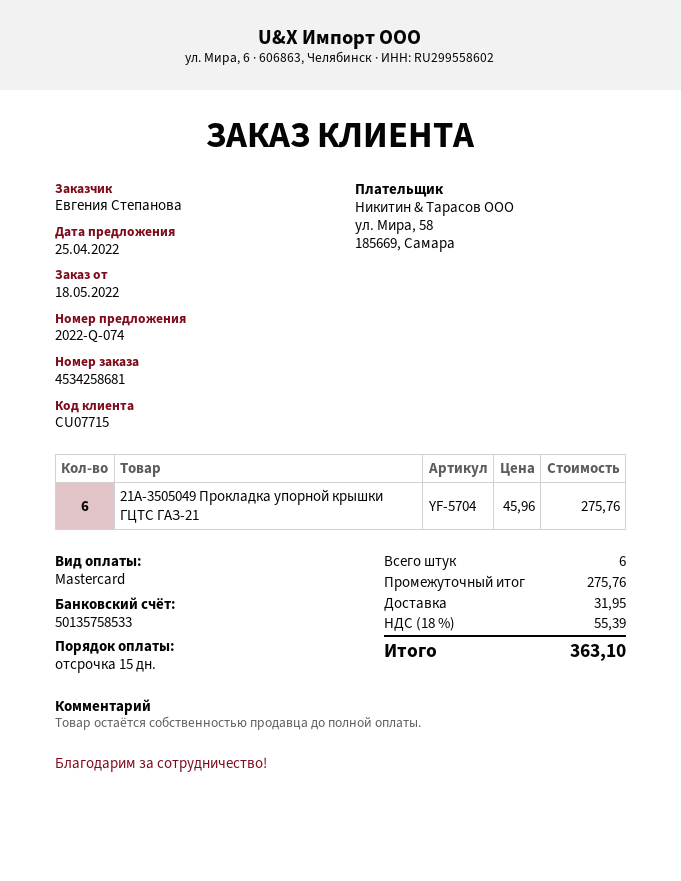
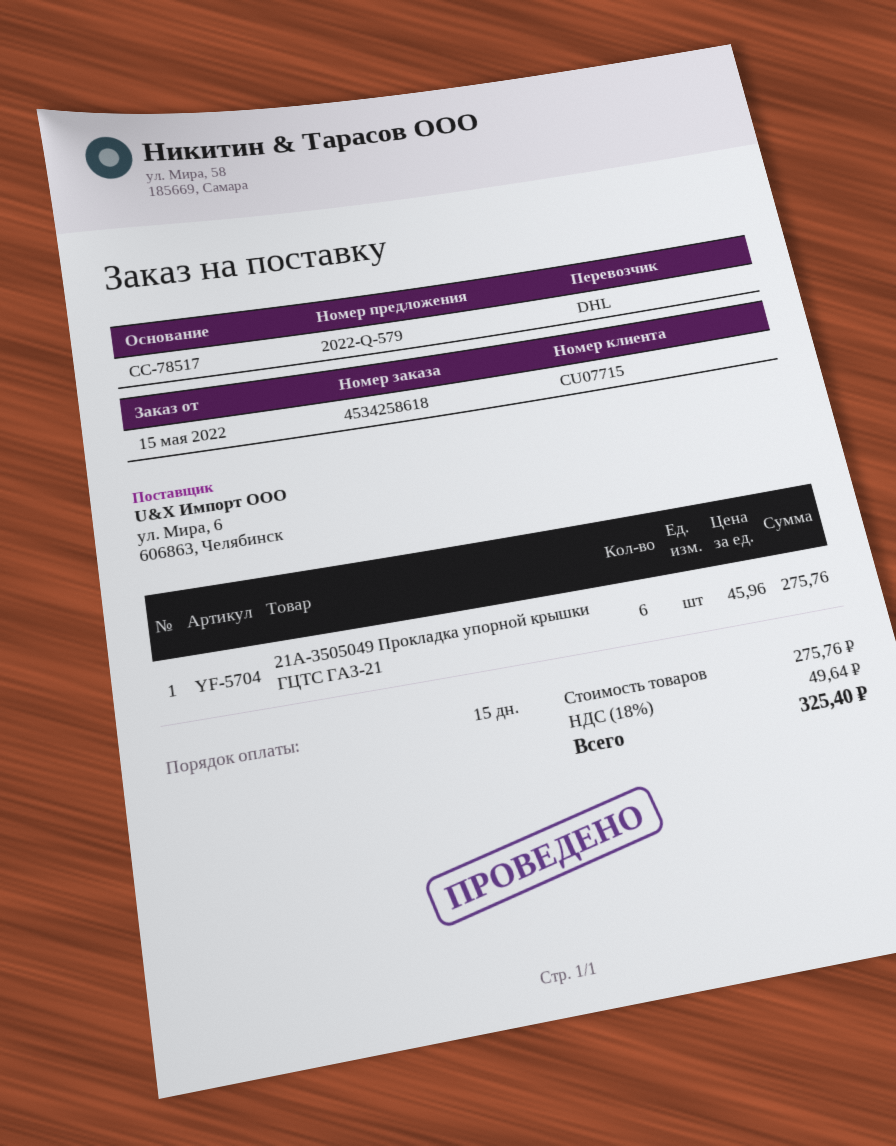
quote number: 2022-Q-074 -> 2022-Q-579
order number: 4534258681 -> 4534258618
order date: 2022-05-18 -> 2022-05-15
shipping: 31.95 -> none
tax: 18% = 55.39 -> 18% = 49.64
total: 363.10 -> 325.40

